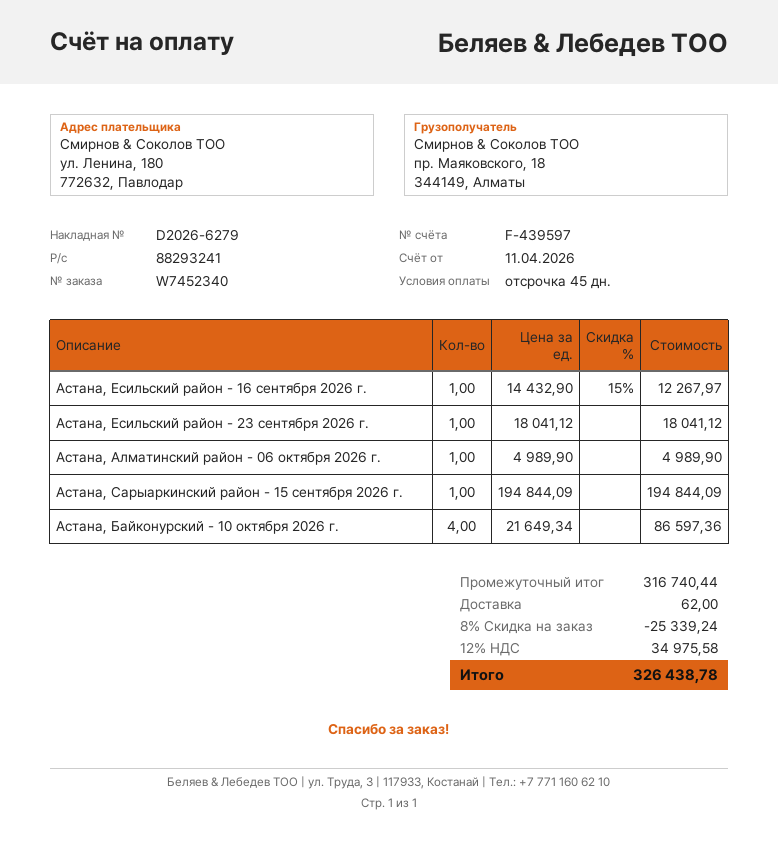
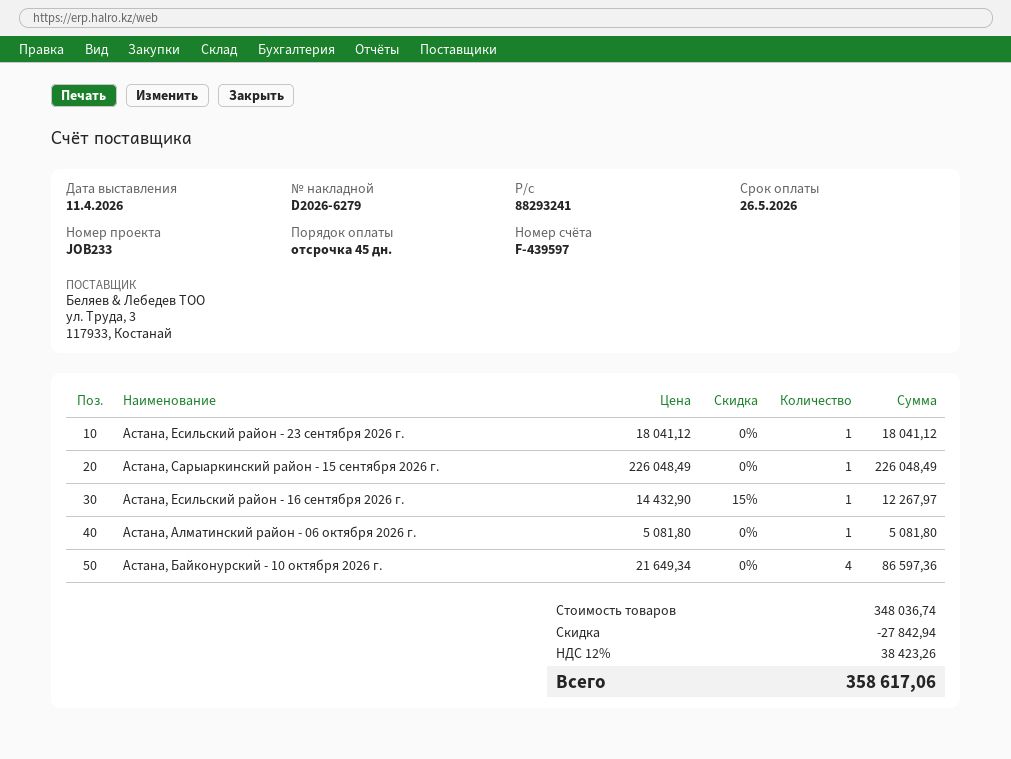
Астана, Алматинский район - 06 октября 2026 г.: 1 x 4989.90 = 4989.90 -> 1 x 5081.80 = 5081.80
Астана, Сарыаркинский район - 15 сентября 2026 г.: 1 x 194844.09 = 194844.09 -> 1 x 226048.49 = 226048.49
subtotal: 316740.44 -> 348036.74
discount: 25339.24 -> 27842.94
shipping: 62.00 -> none
tax: 12% = 34975.58 -> 12% = 38423.26
total: 326438.78 -> 358617.06

